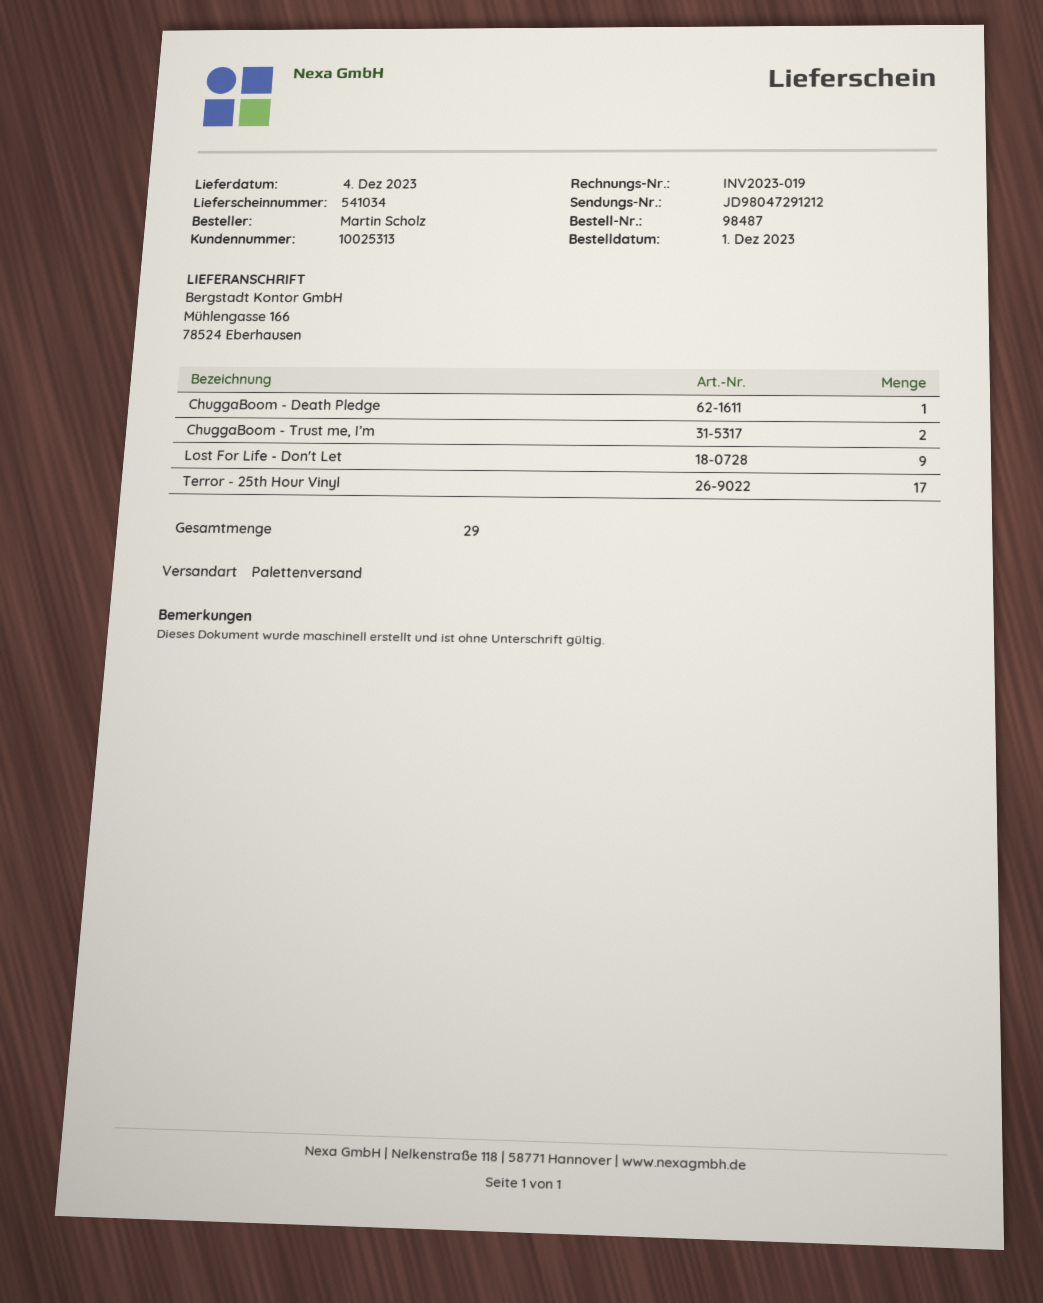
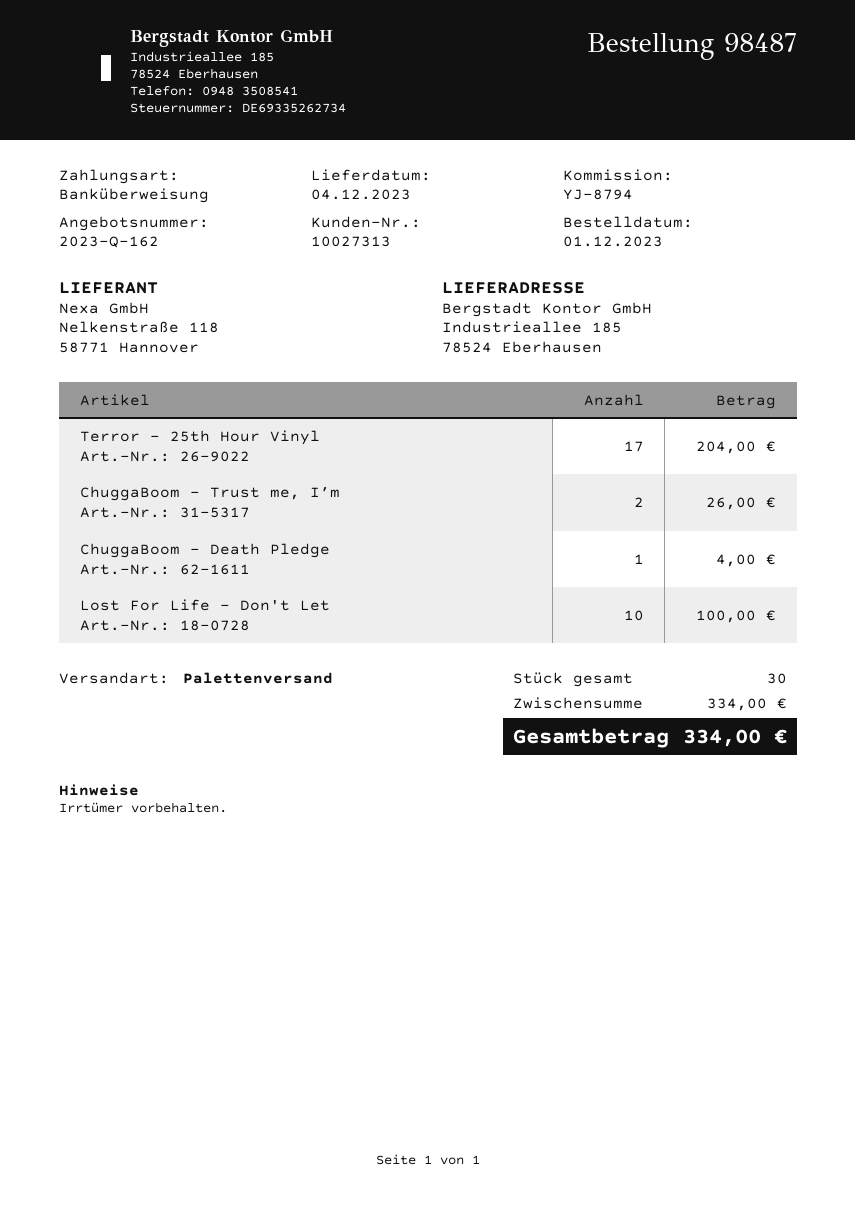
customer number: 10025313 -> 10027313
ship to: Mühlengasse 166, 78524 Eberhausen -> Industrieallee 185, 78524 Eberhausen
Lost For Life - Don't Let: 9 -> 10
total quantity: 29 -> 30

